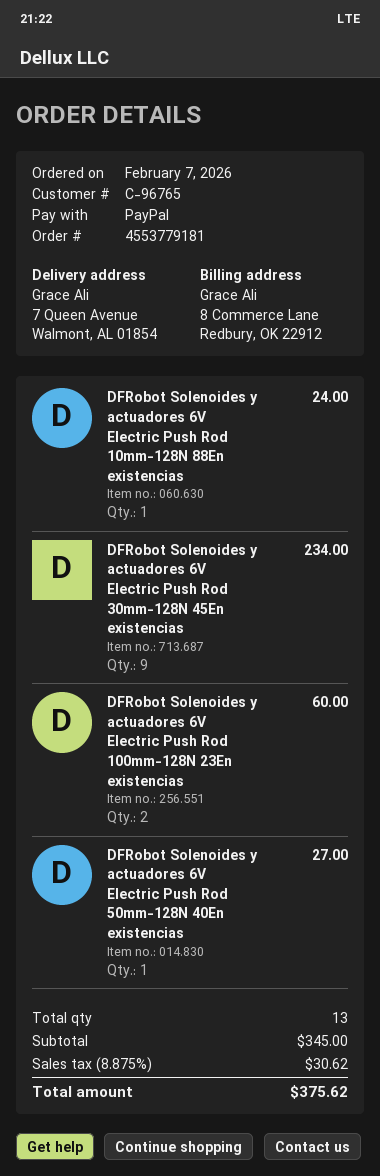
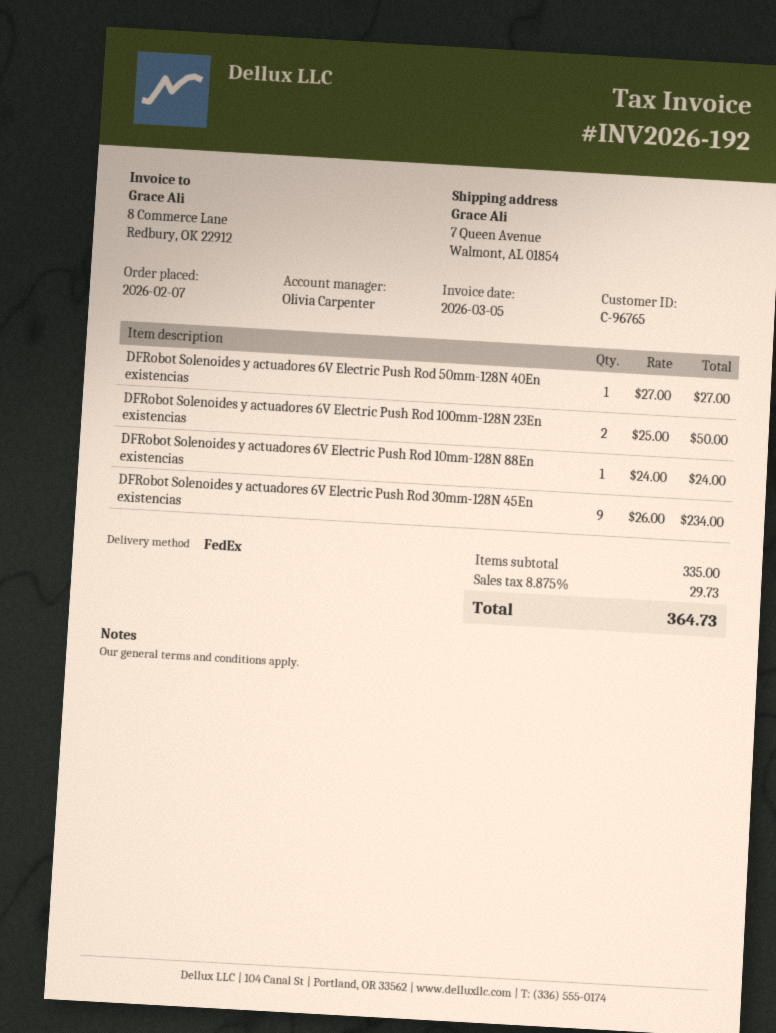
DFRobot Solenoides y actuadores 6V Electric Push Rod 100mm-128N 23En existencias: 2 for 60.00 -> 2 for 50.00
subtotal: 345.00 -> 335.00
tax: 8.875% = 30.62 -> 8.875% = 29.73
total: 375.62 -> 364.73

